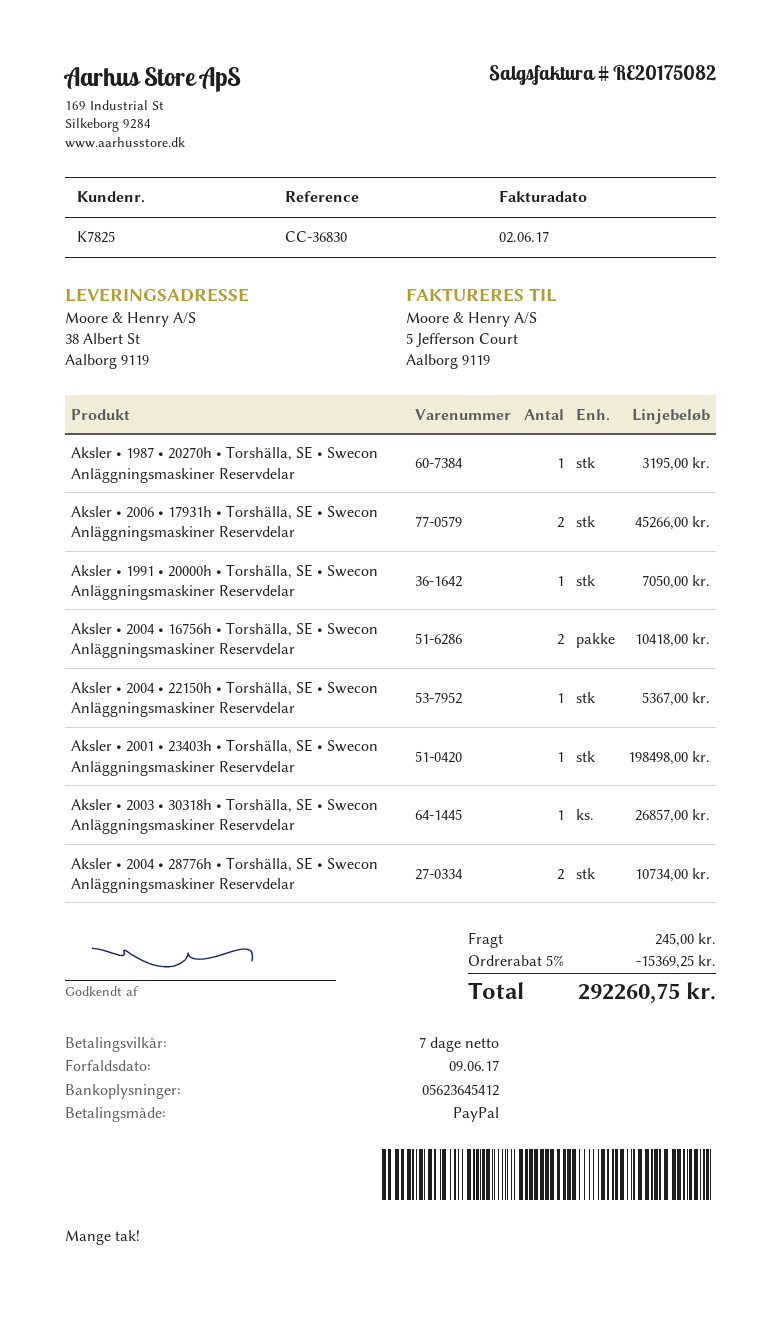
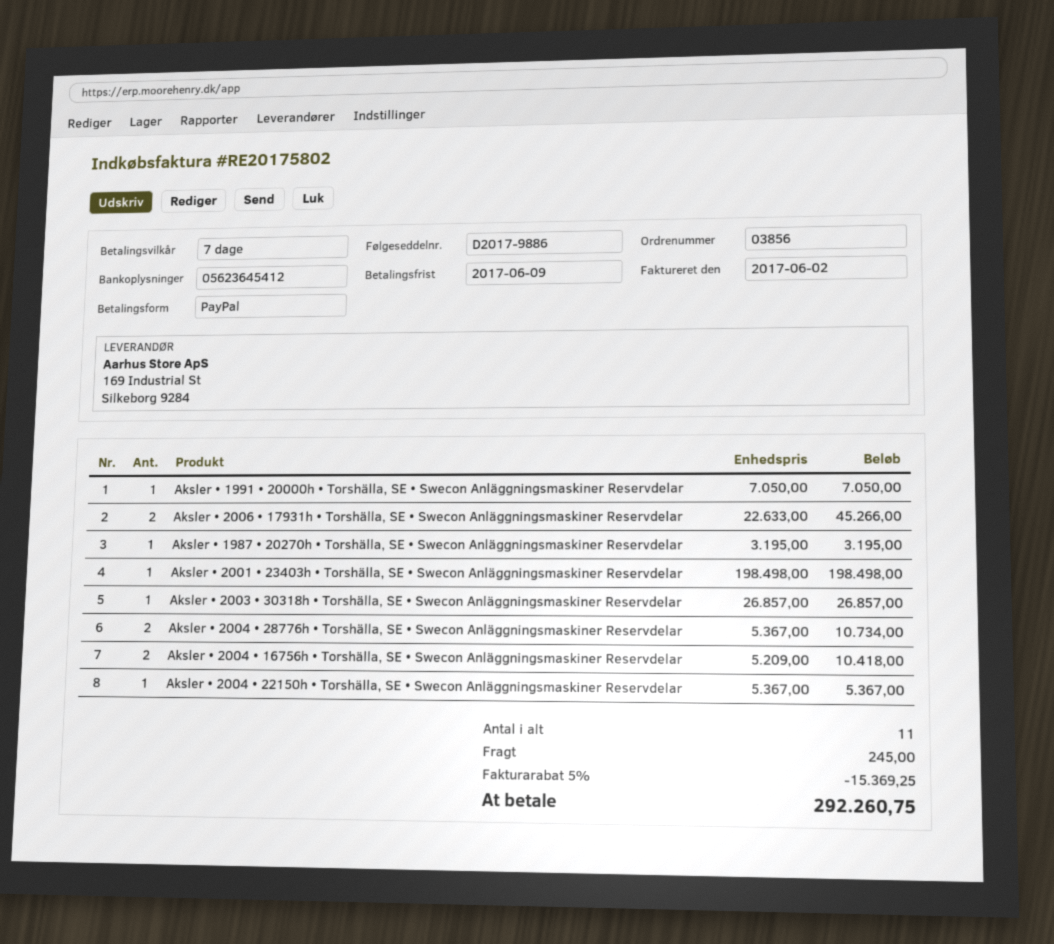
invoice number: RE20175082 -> RE20175802

